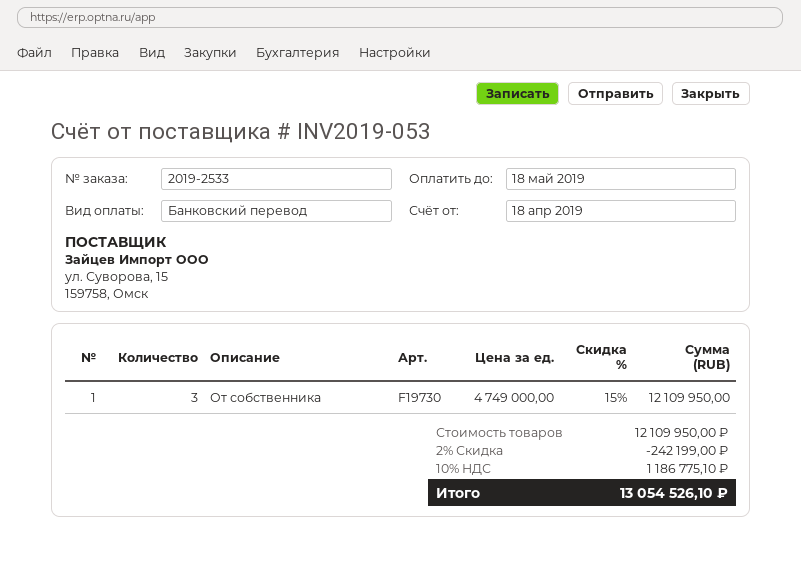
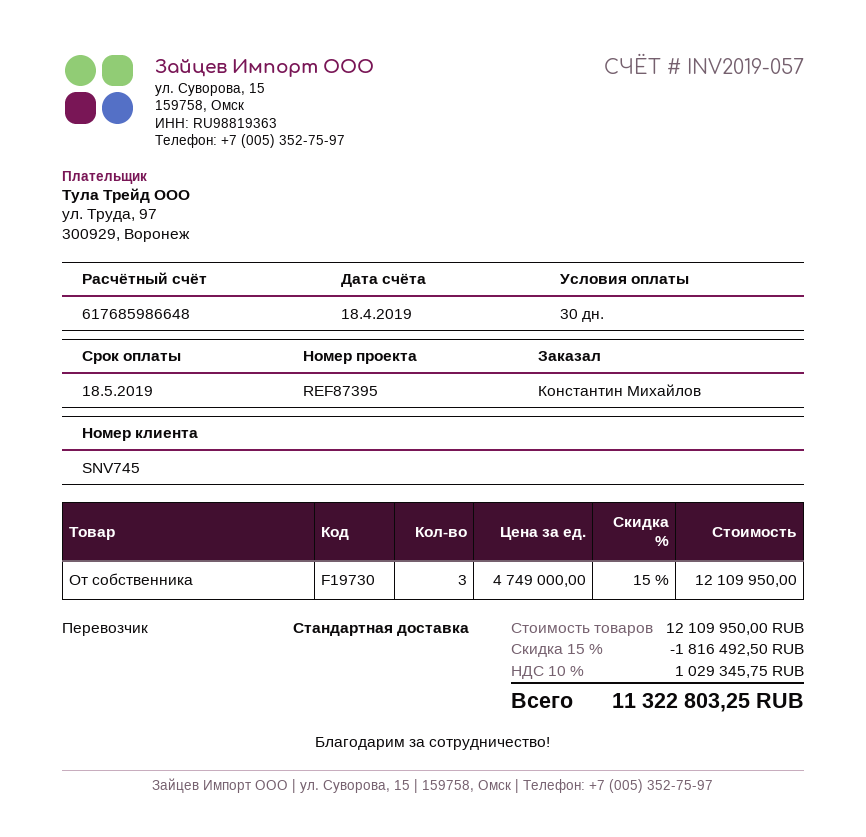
invoice number: INV2019-053 -> INV2019-057
discount: 2% = 242199.00 -> 15% = 1816492.50
tax: 10% = 1186775.10 -> 10% = 1029345.75
total: 13054526.10 -> 11322803.25

